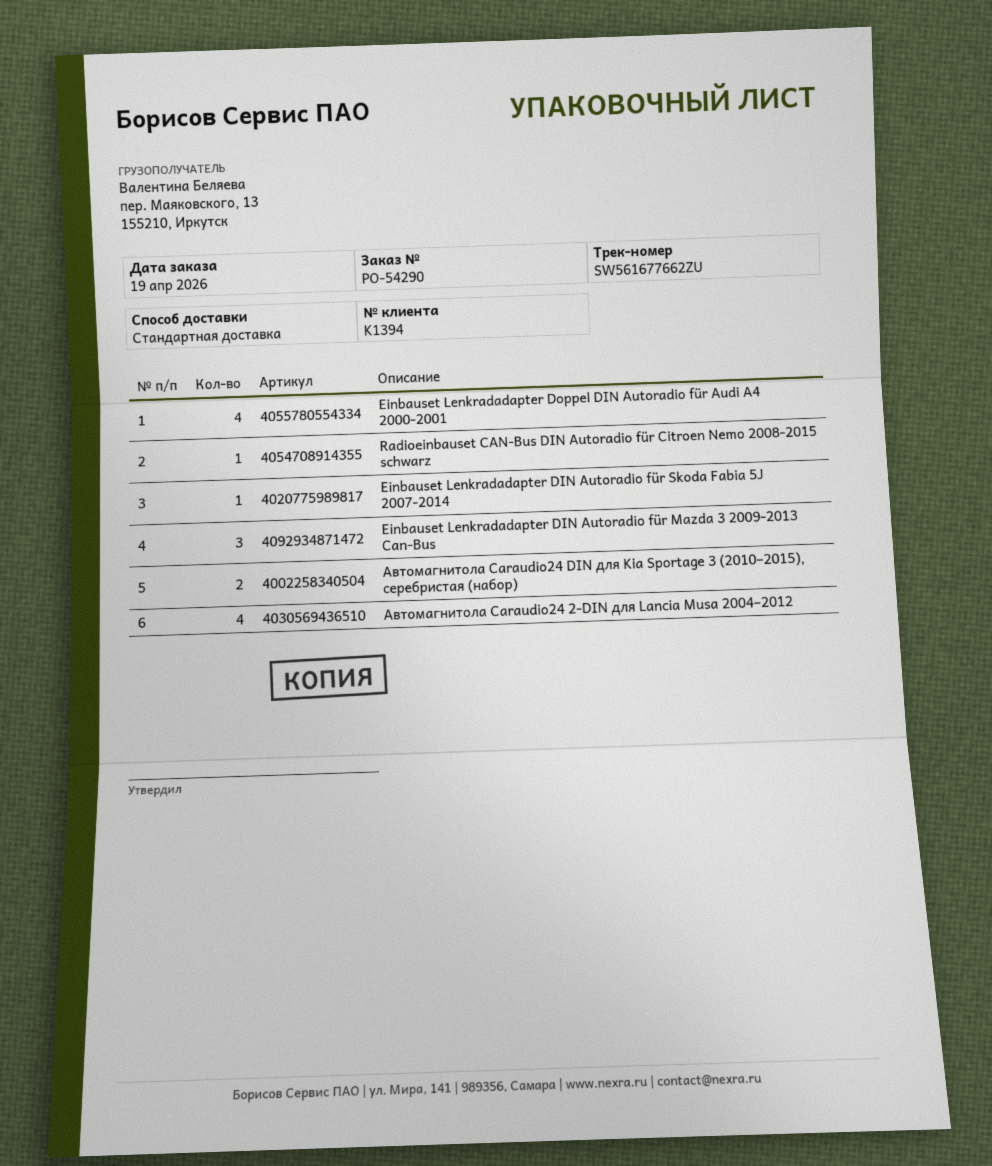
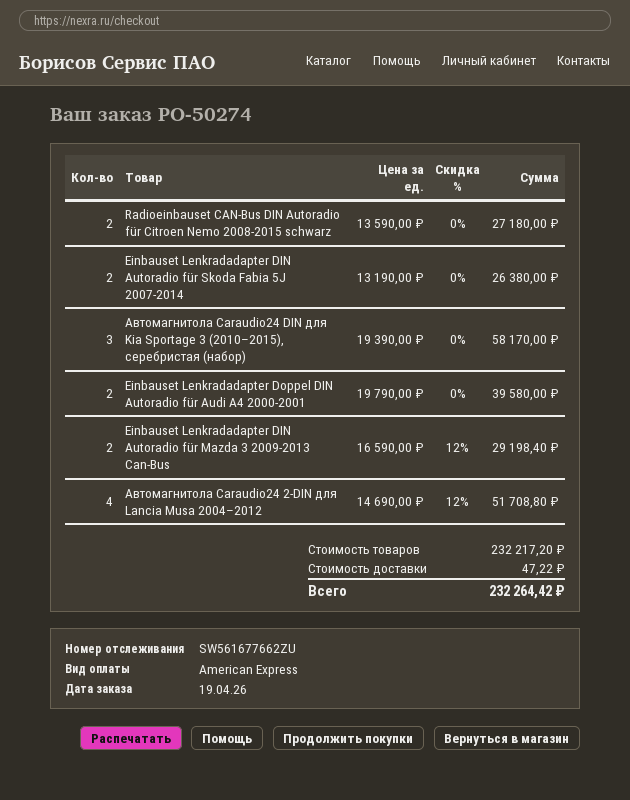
order number: PO-54290 -> PO-50274
Einbauset Lenkradadapter Doppel DIN Autoradio für Audi A4 2000-2001: 4 -> 2
Radioeinbauset CAN-Bus DIN Autoradio für Citroen Nemo 2008-2015 schwarz: 1 -> 2
Einbauset Lenkradadapter DIN Autoradio für Skoda Fabia 5J 2007-2014: 1 -> 2
Einbauset Lenkradadapter DIN Autoradio für Mazda 3 2009-2013 Can-Bus: 3 -> 2
Автомагнитола Caraudio24 DIN для Kia Sportage 3 (2010–2015), серебристая (набор): 2 -> 3

